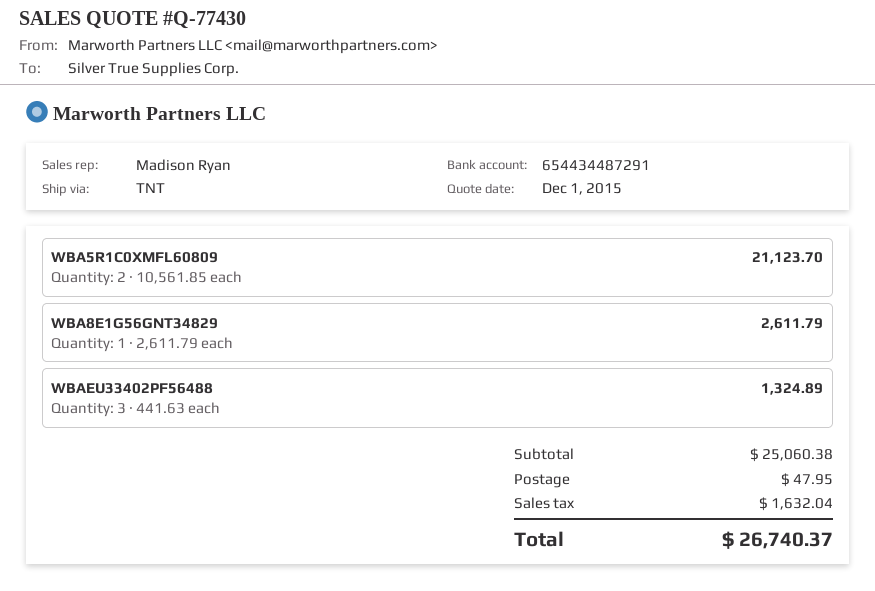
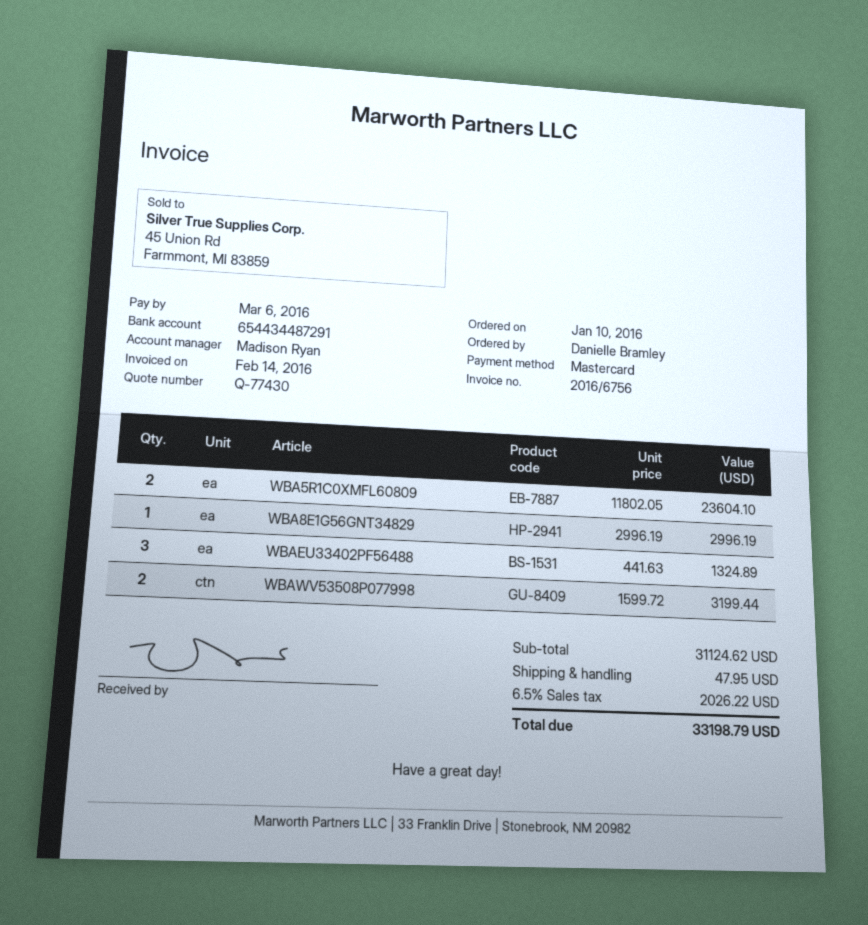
WBA5R1C0XMFL60809: 2 x 10561.85 = 21123.70 -> 2 x 11802.05 = 23604.10
WBA8E1G56GNT34829: 1 x 2611.79 = 2611.79 -> 1 x 2996.19 = 2996.19
WBAWV53508P077998: none -> 2 x 1599.72 = 3199.44
subtotal: 25060.38 -> 31124.62
tax: 1632.04 -> 2026.22
total: 26740.37 -> 33198.79

